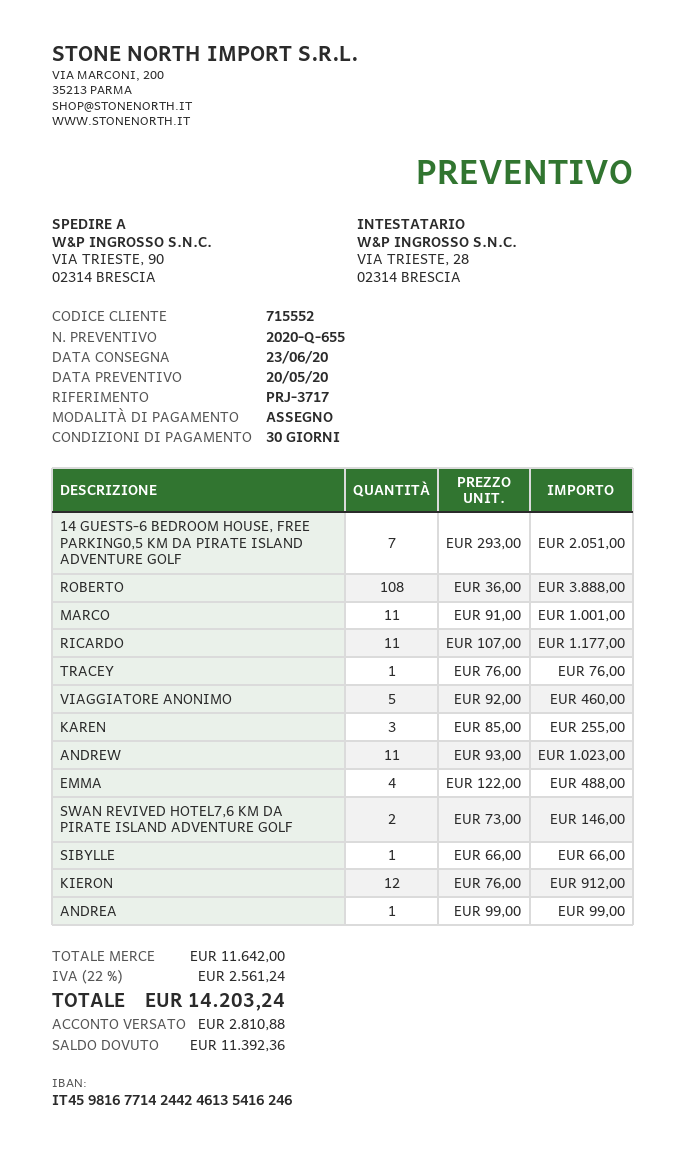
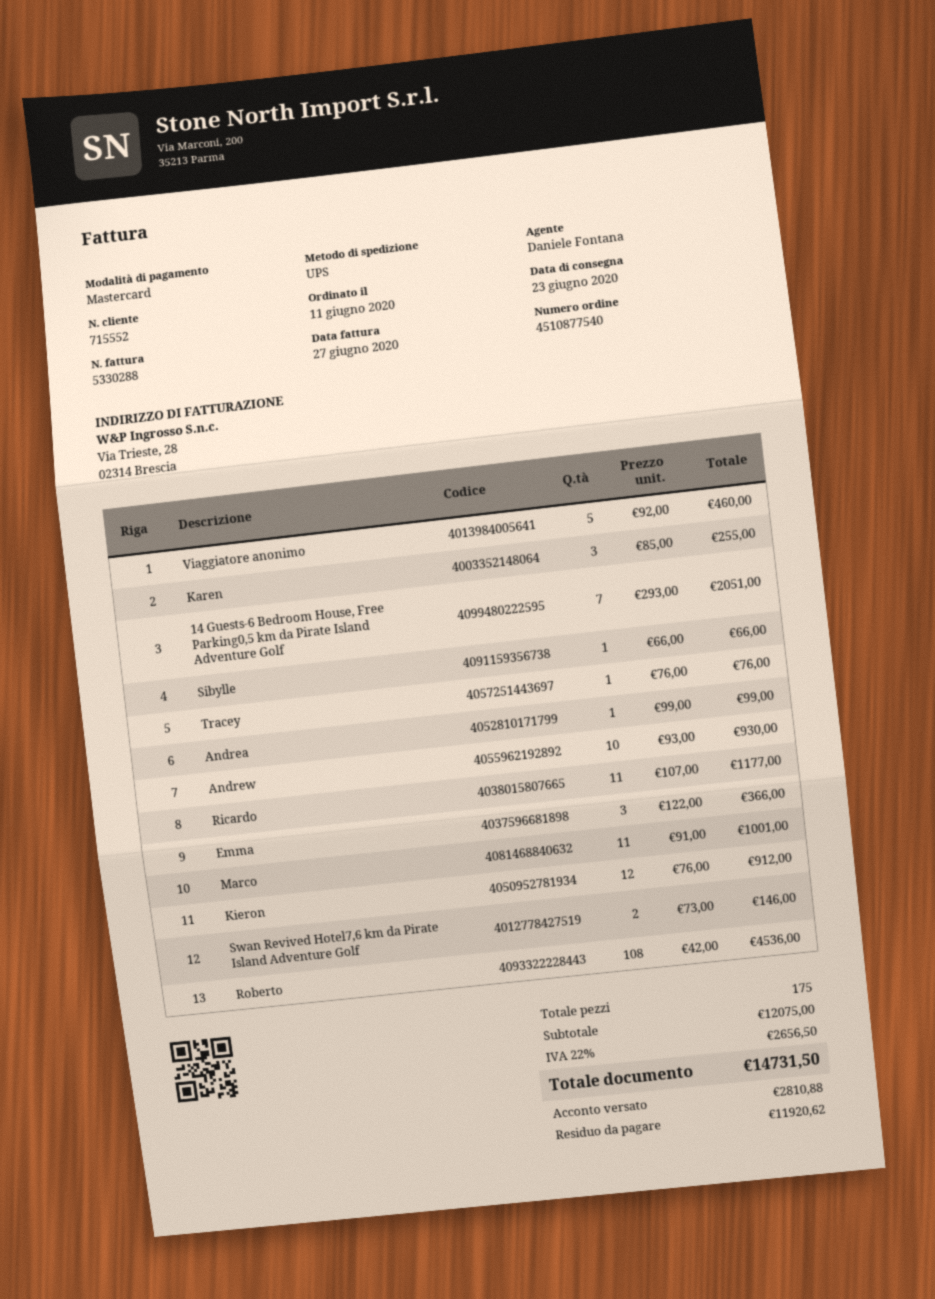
payment method: cheque -> Mastercard
ROBERTO: 108 x 36.00 = 3888.00 -> 108 x 42.00 = 4536.00
ANDREW: 11 x 93.00 = 1023.00 -> 10 x 93.00 = 930.00
EMMA: 4 x 122.00 = 488.00 -> 3 x 122.00 = 366.00
subtotal: 11642.00 -> 12075.00
tax: 22% = 2561.24 -> 22% = 2656.50
total: 14203.24 -> 14731.50
balance: 11392.36 -> 11920.62

